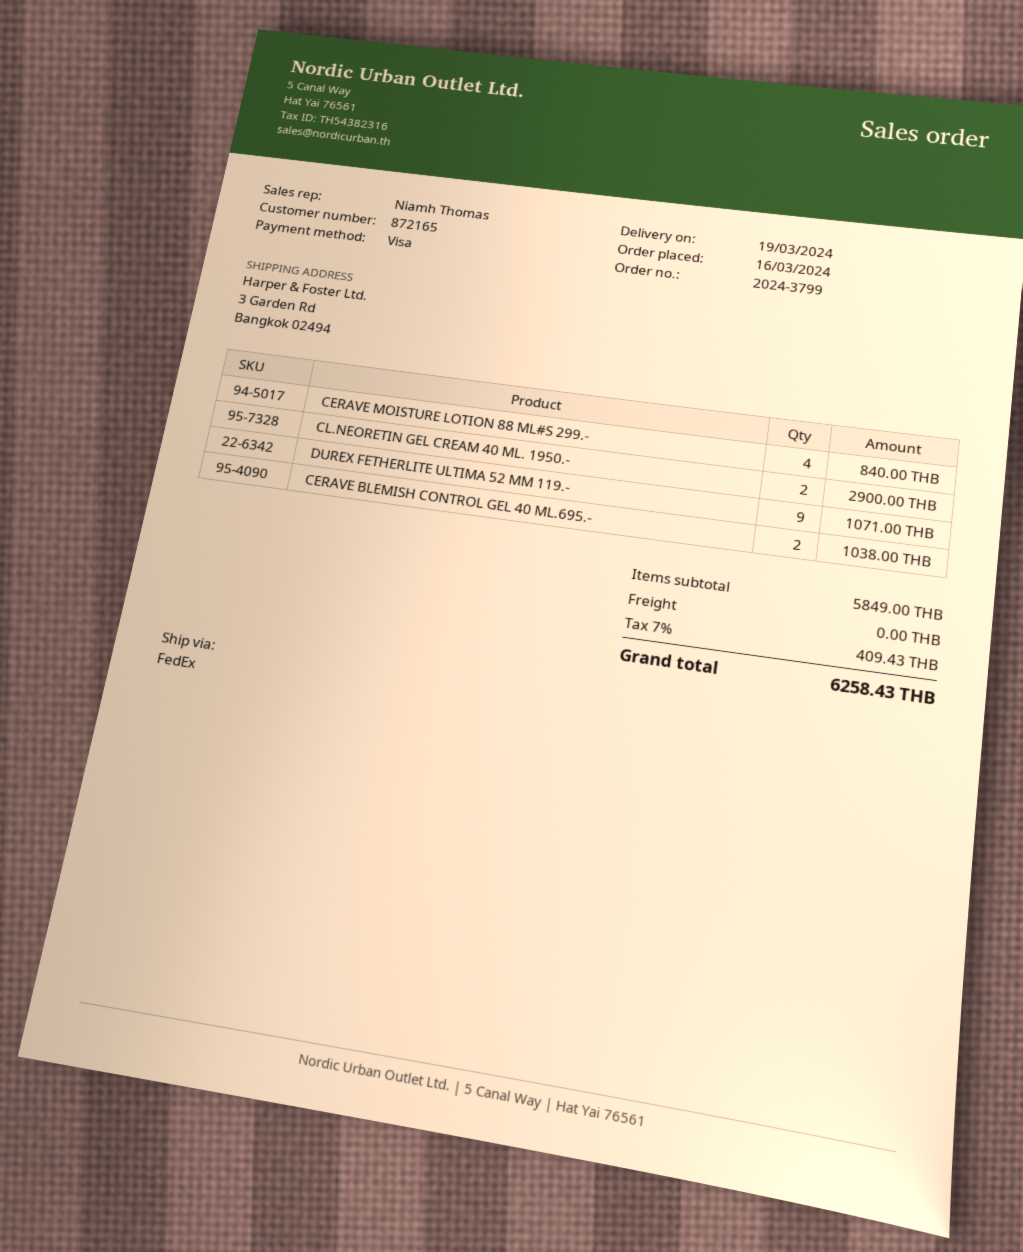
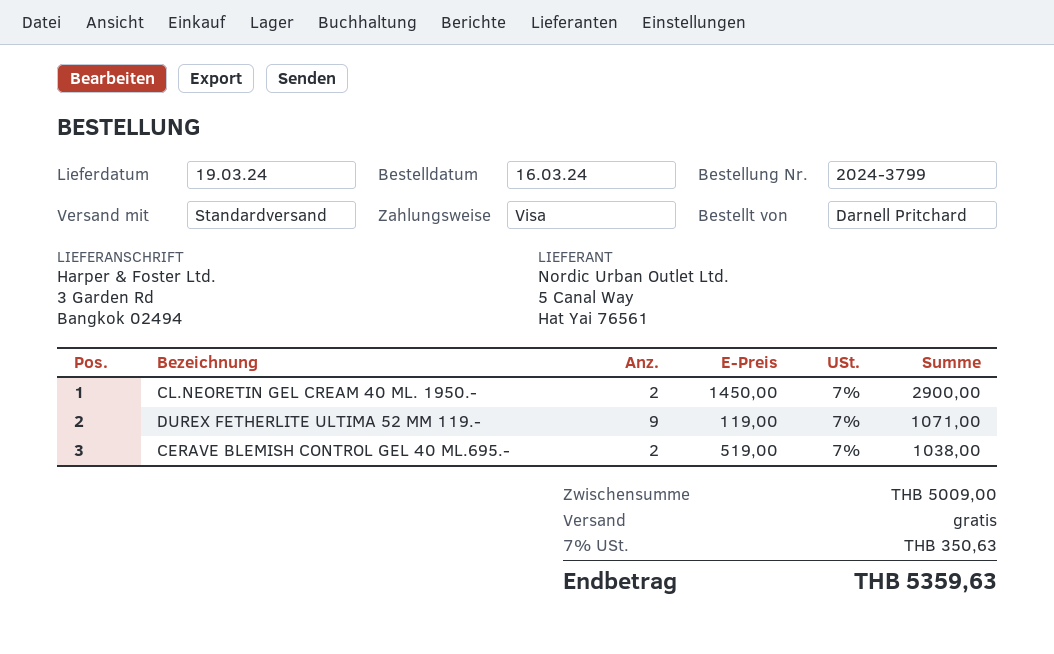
shipping method: FedEx -> standard
CERAVE MOISTURE LOTION 88 ML#S 299.-: 4 for 840.00 -> none
subtotal: 5849.00 -> 5009.00
tax: 7% = 409.43 -> 7% = 350.63
total: 6258.43 -> 5359.63

